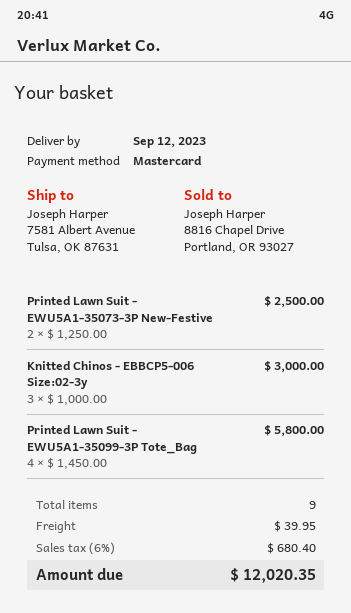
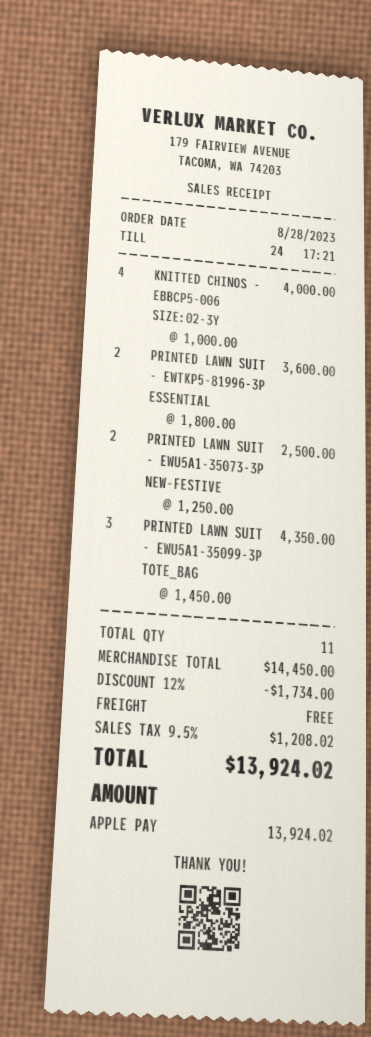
payment method: Mastercard -> Apple Pay
Knitted Chinos - EBBCP5-006 Size:02-3y: 3 x 1000.00 = 3000.00 -> 4 x 1000.00 = 4000.00
Printed Lawn Suit - EWU5A1-35099-3P Tote_Bag: 4 x 1450.00 = 5800.00 -> 3 x 1450.00 = 4350.00
PRINTED LAWN SUIT - EWTKP5-81996-3P ESSENTIAL: none -> 2 x 1800.00 = 3600.00
total quantity: 9 -> 11
discount: none -> 12% = 1734.00
shipping: 39.95 -> 0.00
tax: 6% = 680.40 -> 9.5% = 1208.02
total: 12020.35 -> 13924.02

